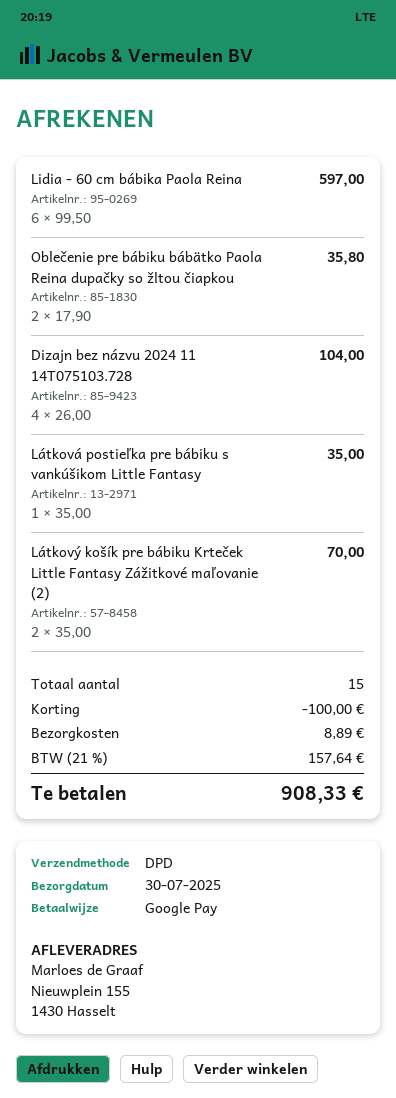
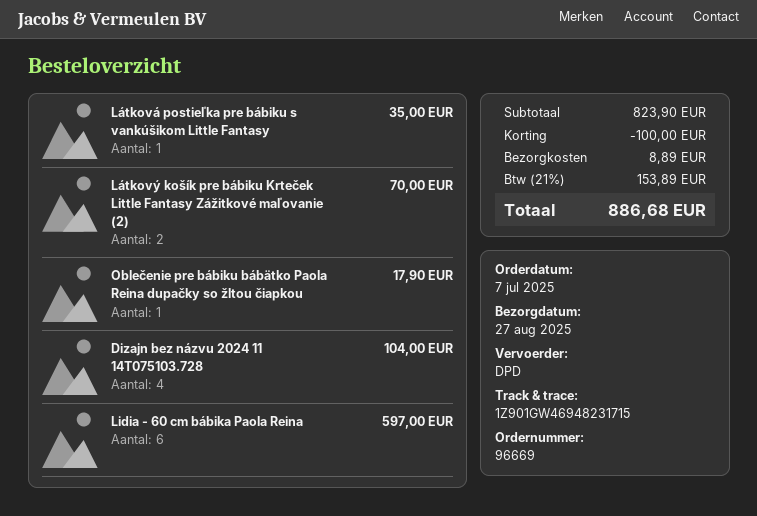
delivery date: 2025-07-30 -> 2025-08-27
Oblečenie pre bábiku bábätko Paola Reina dupačky so žltou čiapkou: 2 for 35.80 -> 1 for 17.90
tax: 21% = 157.64 -> 21% = 153.89
total: 908.33 -> 886.68

